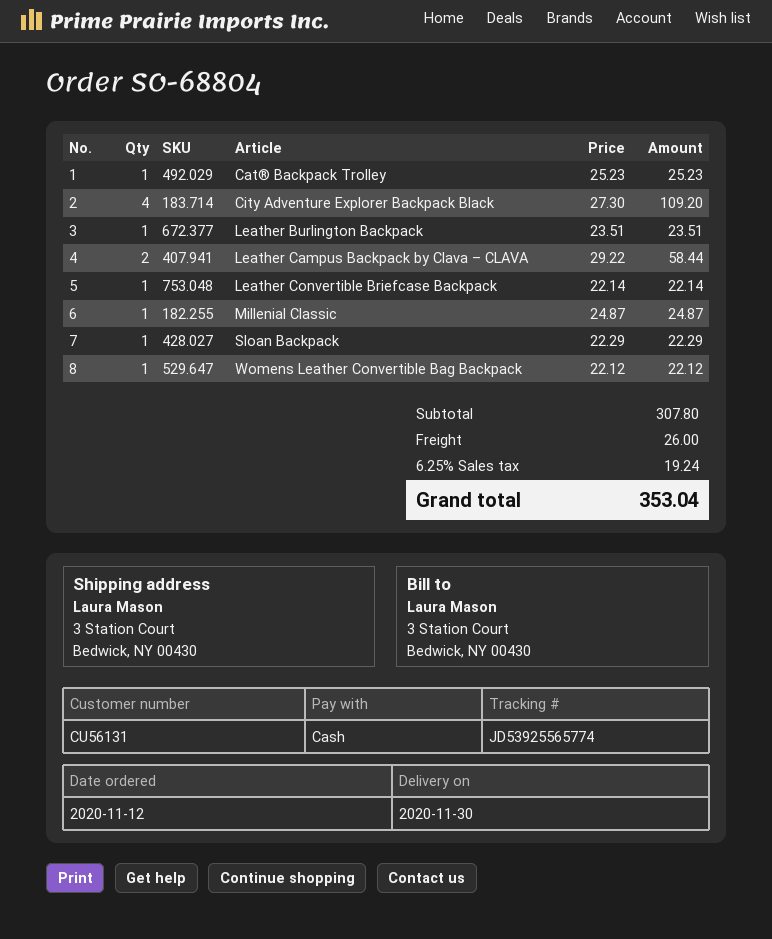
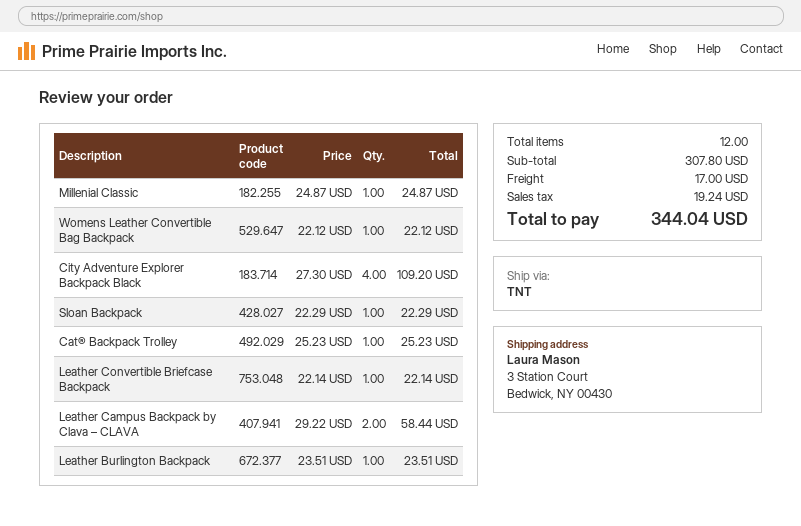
shipping: 26.00 -> 17.00
total: 353.04 -> 344.04

